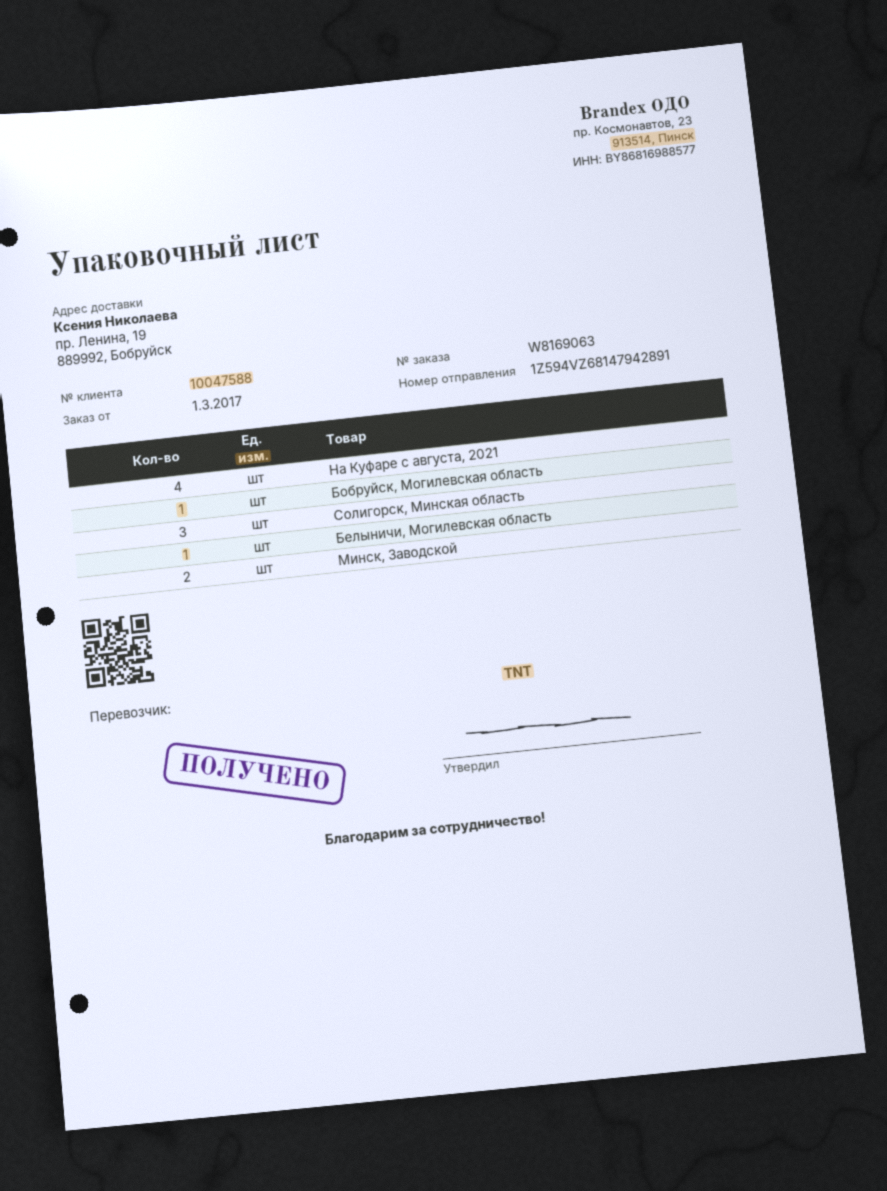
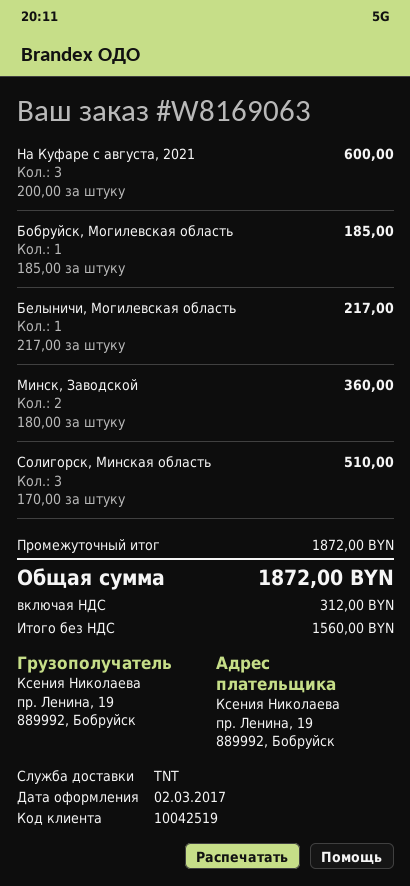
order date: 2017-03-01 -> 2017-03-02
customer number: 10047588 -> 10042519
На Куфаре с августа, 2021: 4 -> 3

